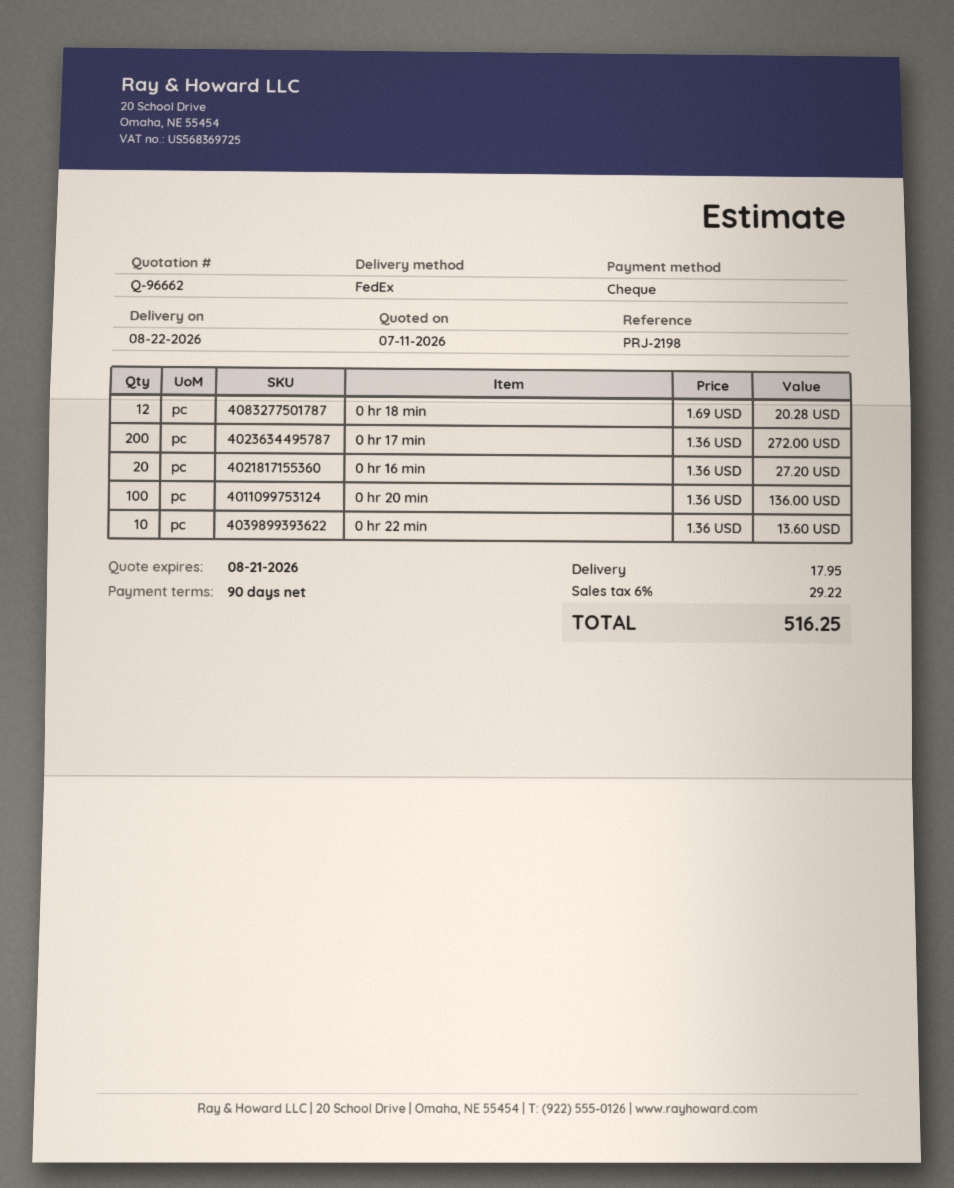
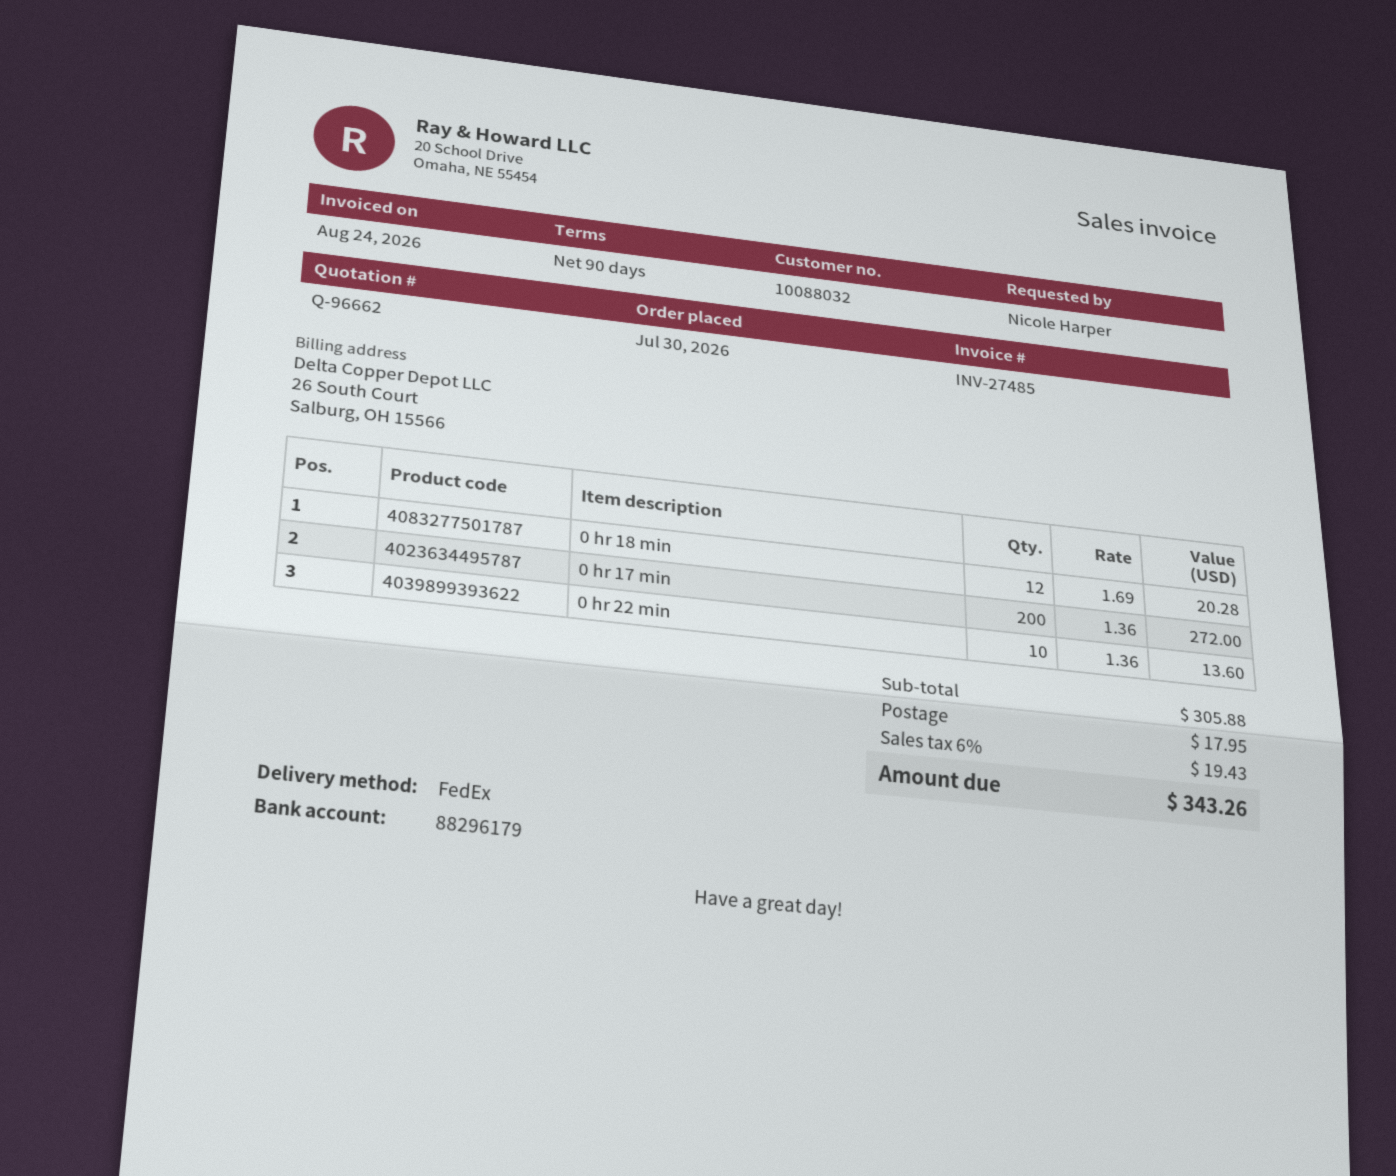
0 hr 16 min: 20 x 1.36 = 27.20 -> none
0 hr 20 min: 100 x 1.36 = 136.00 -> none
tax: 6% = 29.22 -> 6% = 19.43
total: 516.25 -> 343.26

